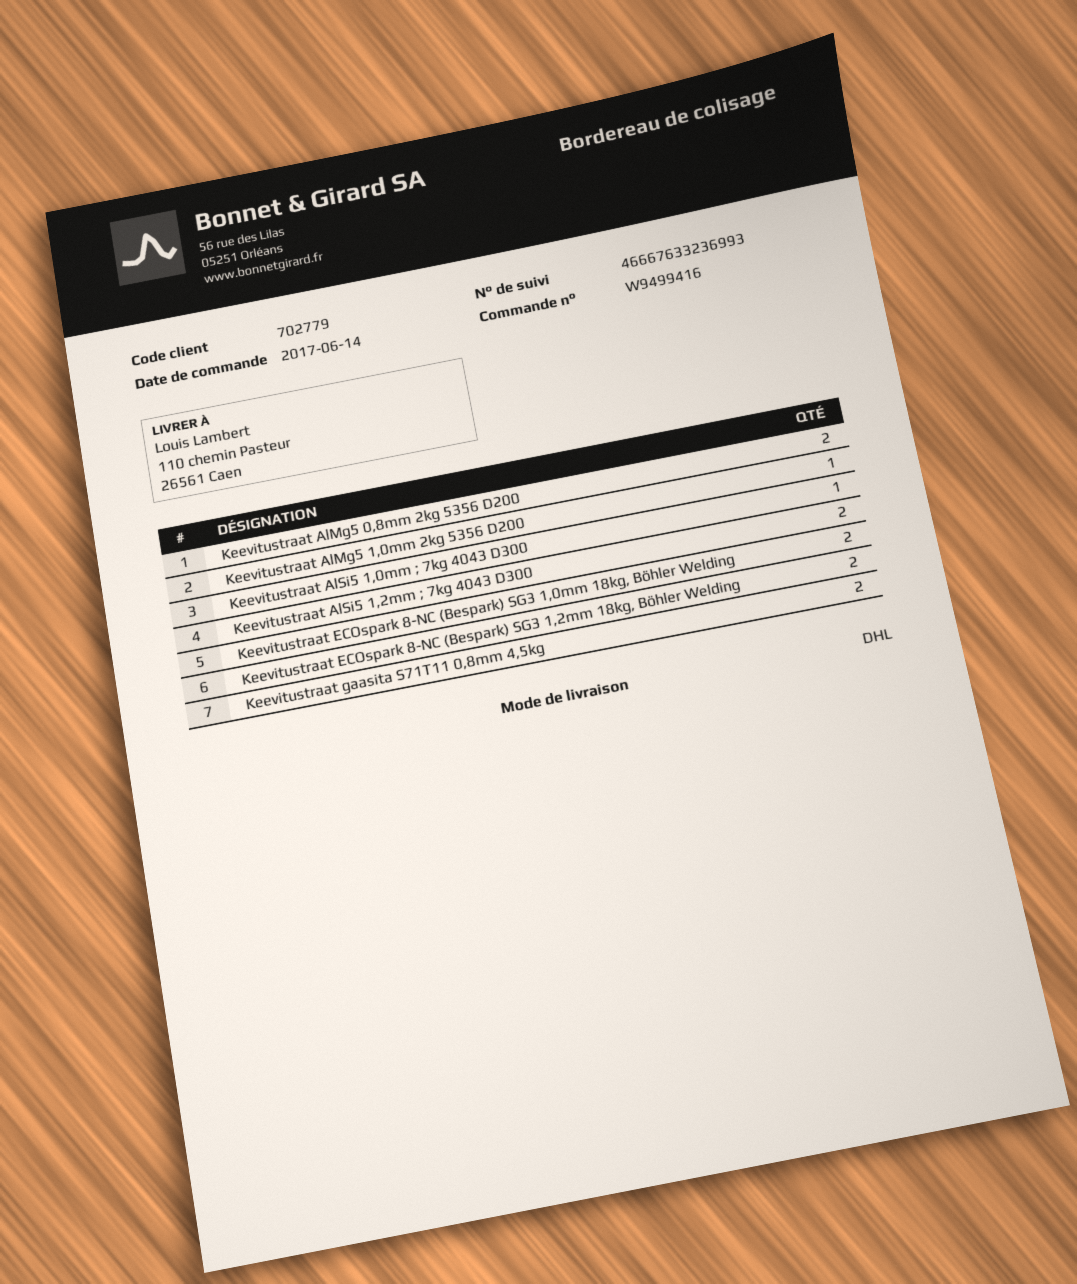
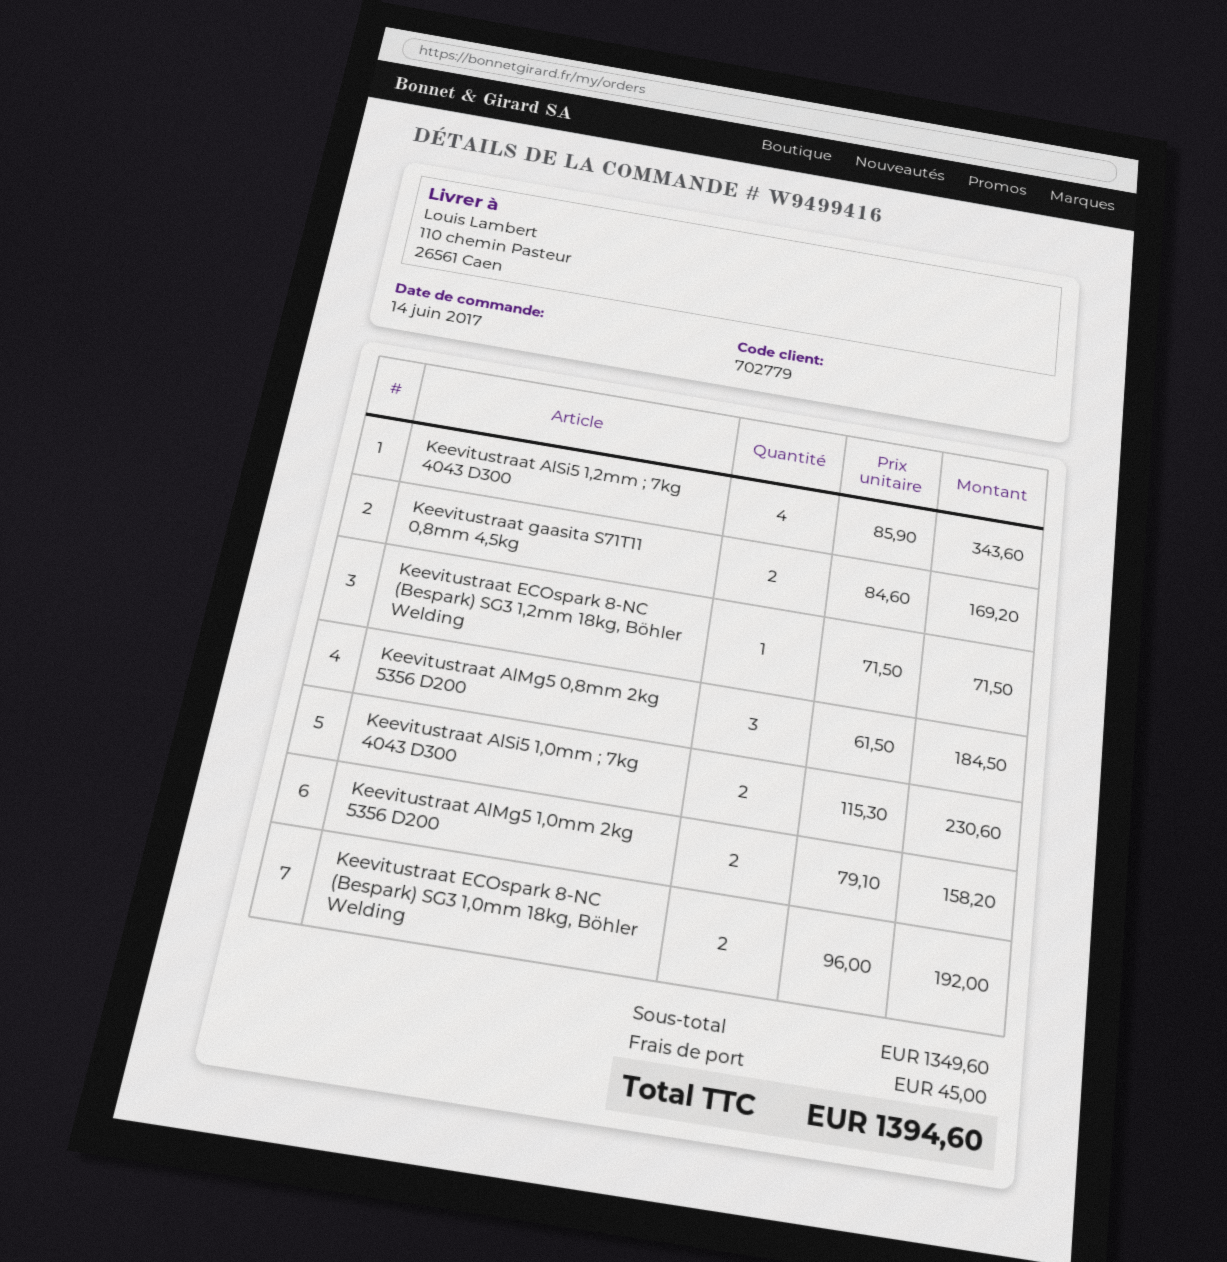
Keevitustraat AlMg5 0,8mm 2kg 5356 D200: 2 -> 3
Keevitustraat AlMg5 1,0mm 2kg 5356 D200: 1 -> 2
Keevitustraat AlSi5 1,0mm ; 7kg 4043 D300: 1 -> 2
Keevitustraat AlSi5 1,2mm ; 7kg 4043 D300: 2 -> 4
Keevitustraat ECOspark 8-NC (Bespark) SG3 1,2mm 18kg, Böhler Welding: 2 -> 1

